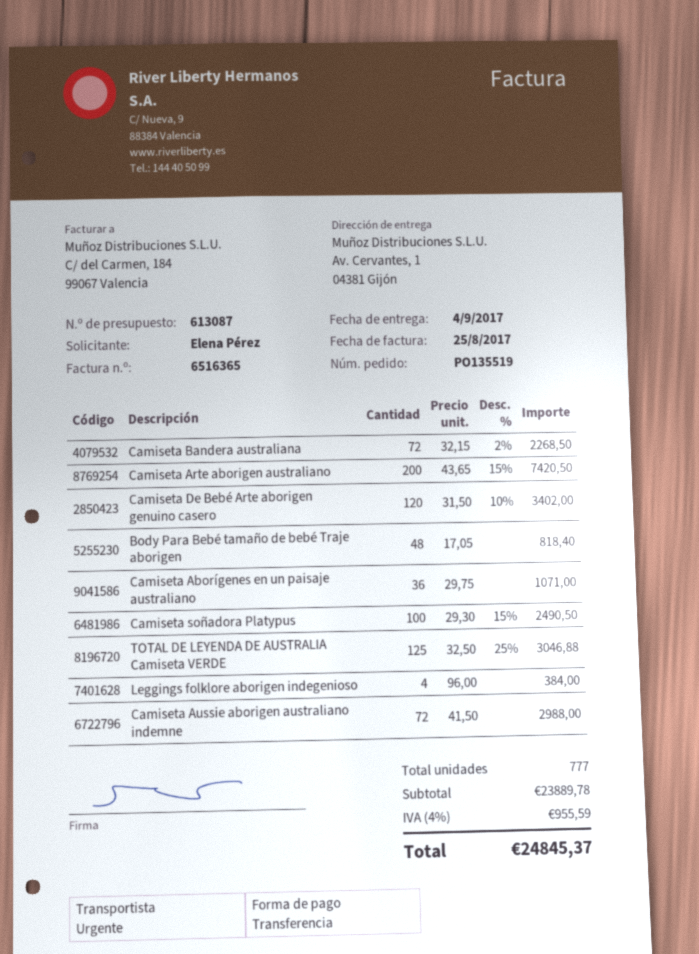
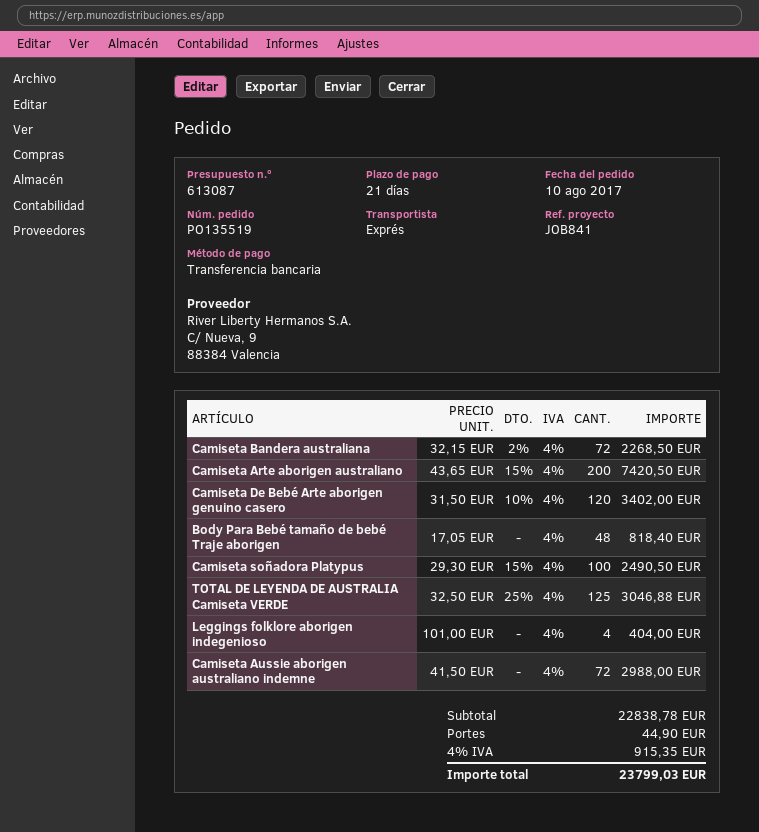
Camiseta Aborígenes en un paisaje australiano: 36 x 29.75 = 1071.00 -> none
Leggings folklore aborigen indegenioso: 4 x 96.00 = 384.00 -> 4 x 101.00 = 404.00
subtotal: 23889.78 -> 22838.78
shipping: none -> 44.90
tax: 4% = 955.59 -> 4% = 915.35
total: 24845.37 -> 23799.03

